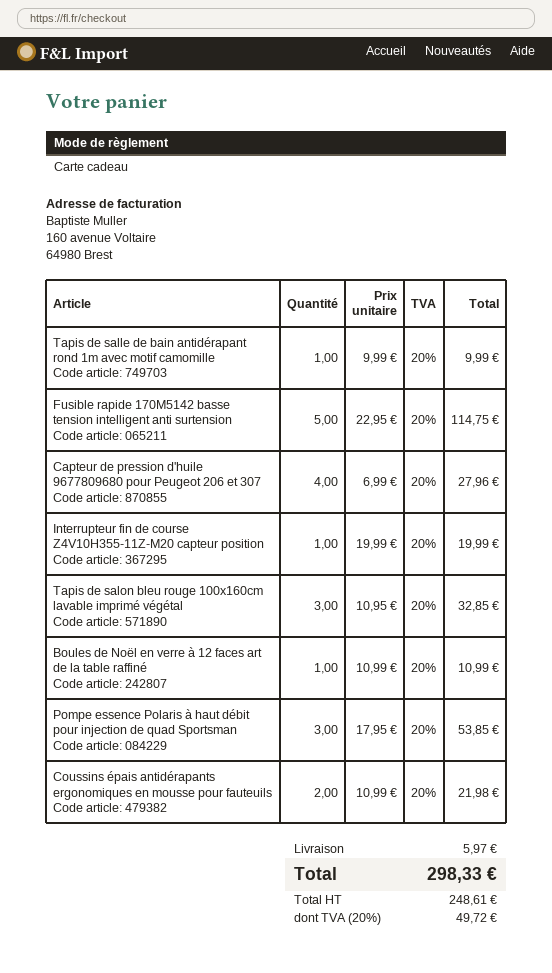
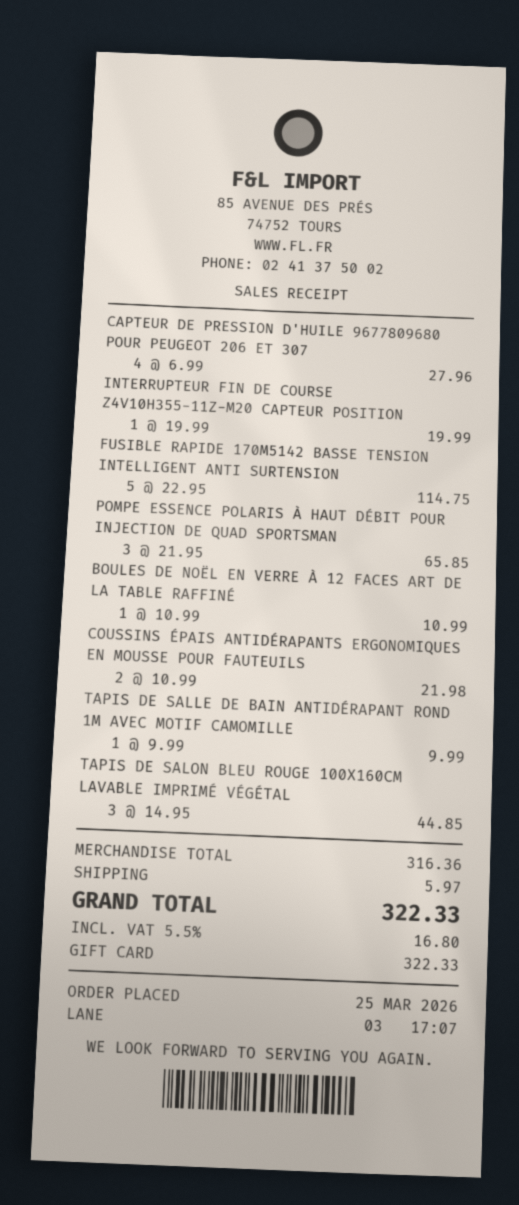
Tapis de salon bleu rouge 100x160cm lavable imprimé végétal: 3 x 10.95 = 32.85 -> 3 x 14.95 = 44.85
Pompe essence Polaris à haut débit pour injection de quad Sportsman: 3 x 17.95 = 53.85 -> 3 x 21.95 = 65.85
tax: 20% = 49.72 -> 5.5% = 16.80
total: 298.33 -> 322.33

